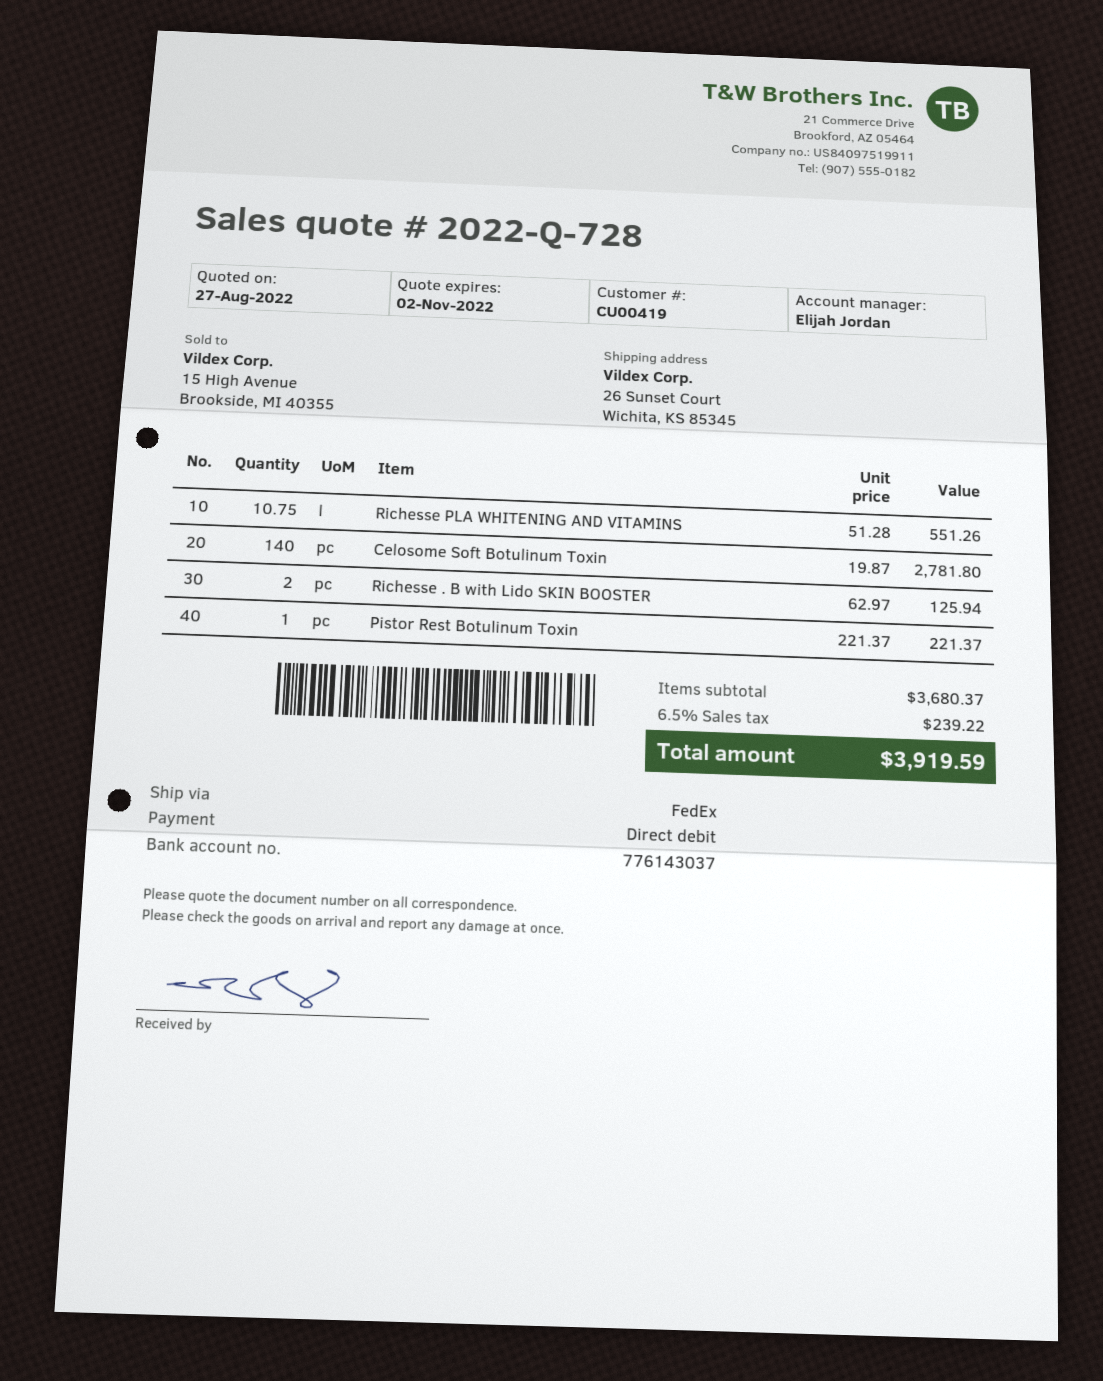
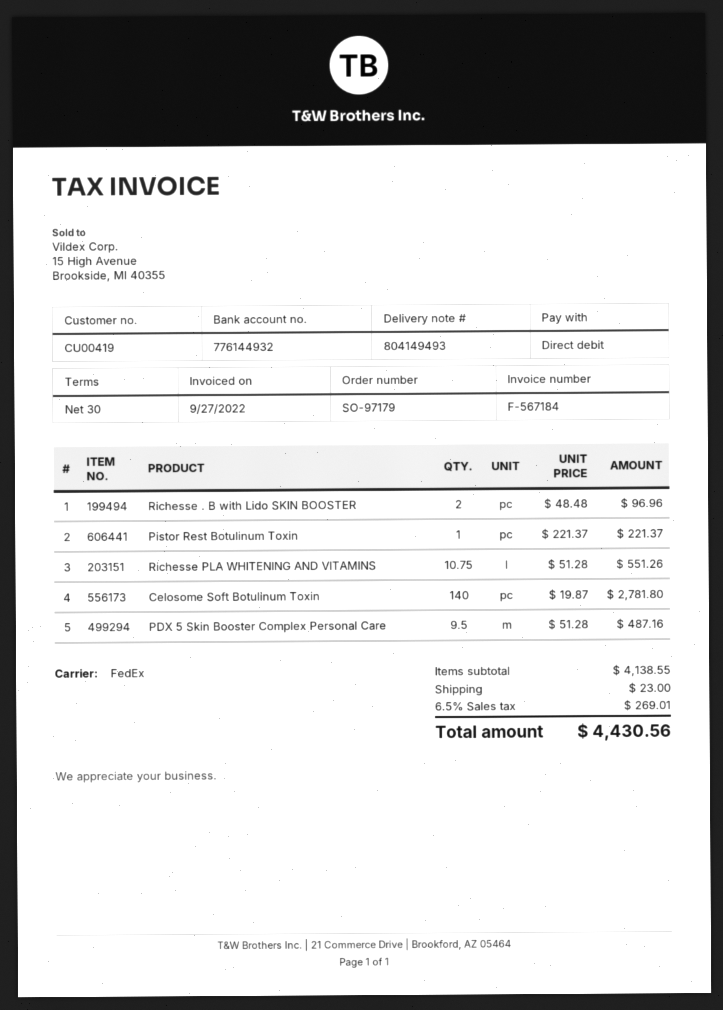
bank account: 776143037 -> 776144932
Richesse . B with Lido SKIN BOOSTER: 2 x 62.97 = 125.94 -> 2 x 48.48 = 96.96
PDX 5 Skin Booster Complex Personal Care: none -> 9.5 x 51.28 = 487.16
subtotal: 3680.37 -> 4138.55
shipping: none -> 23.00
tax: 6.5% = 239.22 -> 6.5% = 269.01
total: 3919.59 -> 4430.56

